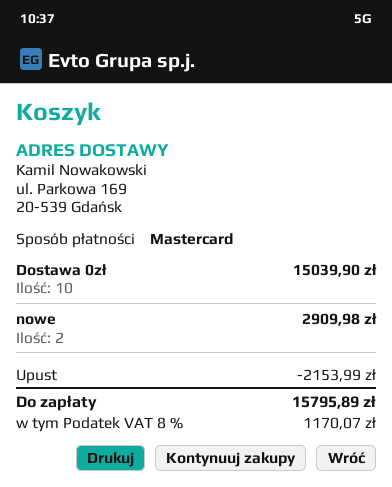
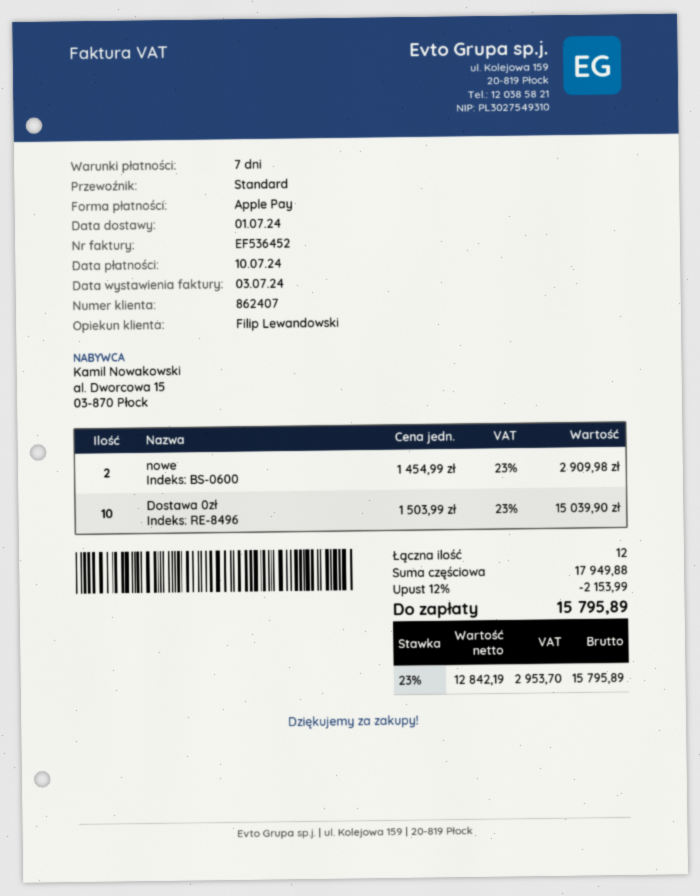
payment method: Mastercard -> Apple Pay
tax: 8% = 1170.07 -> 23% = 2953.70

